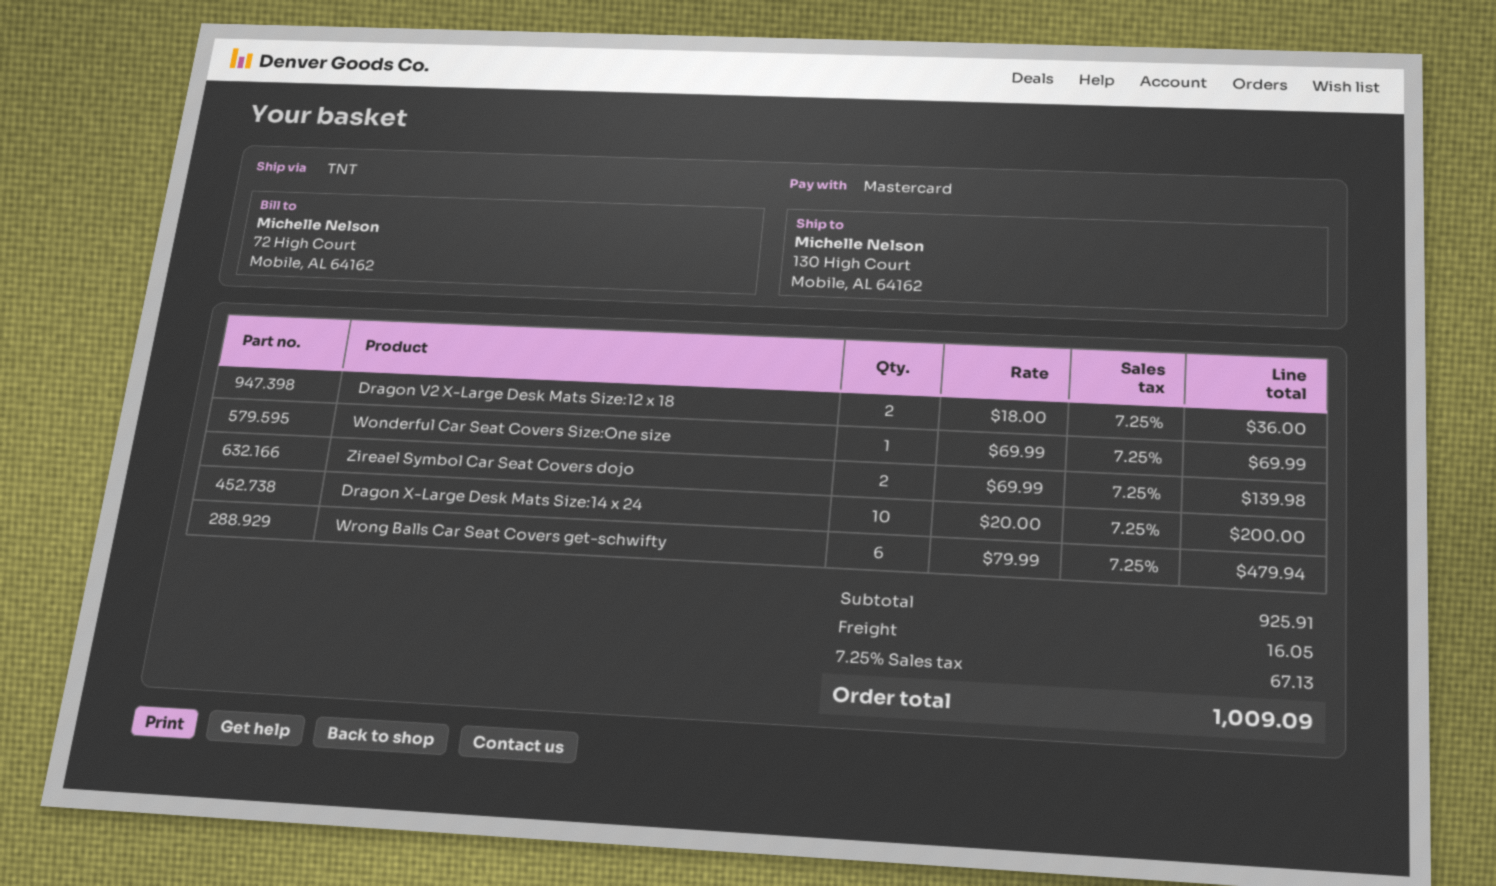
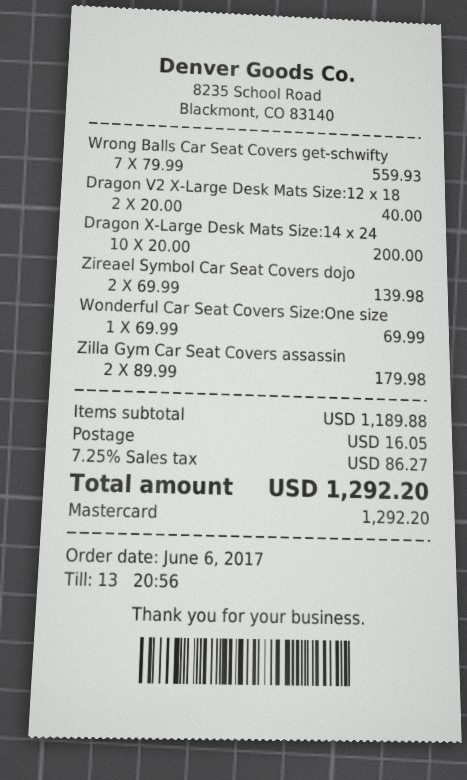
Dragon V2 X-Large Desk Mats Size:12 x 18: 2 x 18.00 = 36.00 -> 2 x 20.00 = 40.00
Wrong Balls Car Seat Covers get-schwifty: 6 x 79.99 = 479.94 -> 7 x 79.99 = 559.93
Zilla Gym Car Seat Covers assassin: none -> 2 x 89.99 = 179.98
subtotal: 925.91 -> 1189.88
tax: 7.25% = 67.13 -> 7.25% = 86.27
total: 1009.09 -> 1292.20

